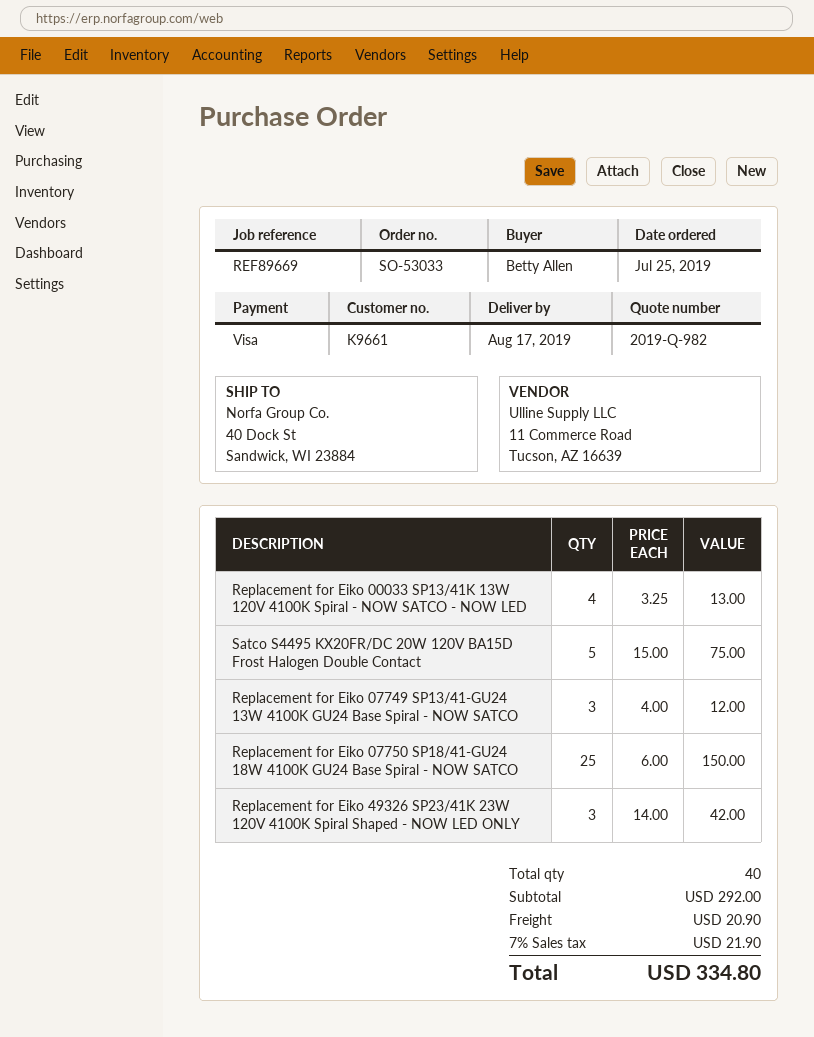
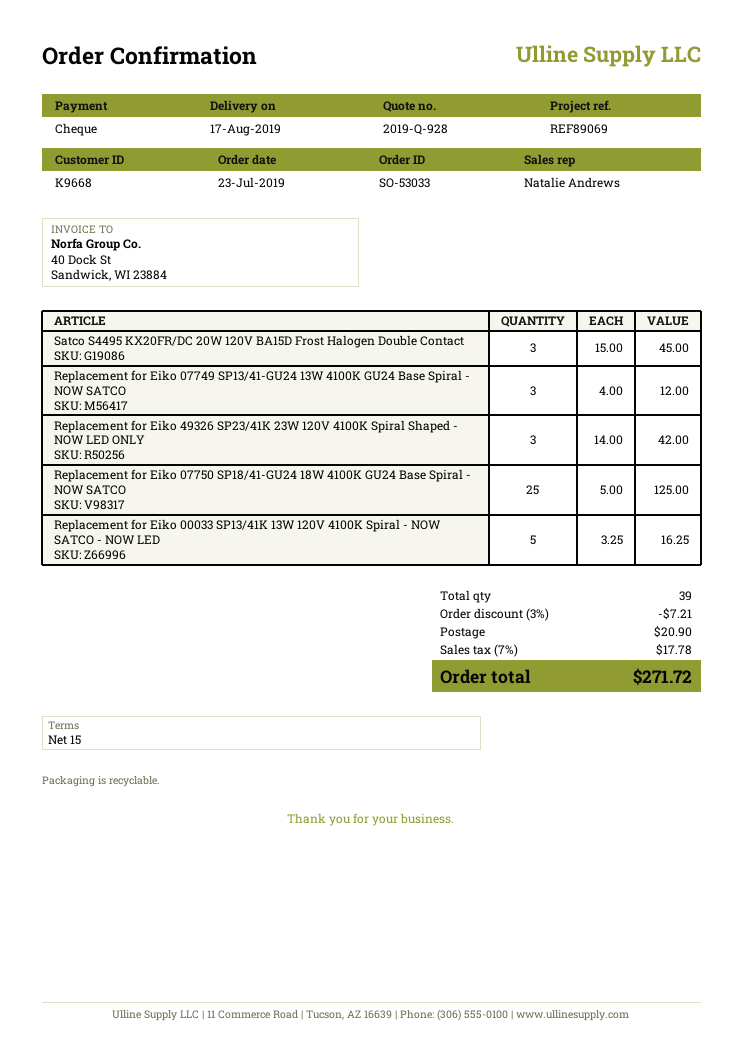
quote number: 2019-Q-982 -> 2019-Q-928
order date: 2019-07-25 -> 2019-07-23
customer number: K9661 -> K9668
reference: REF89669 -> REF89069
payment method: Visa -> cheque
Replacement for Eiko 00033 SP13/41K 13W 120V 4100K Spiral - NOW SATCO - NOW LED: 4 x 3.25 = 13.00 -> 5 x 3.25 = 16.25
Satco S4495 KX20FR/DC 20W 120V BA15D Frost Halogen Double Contact: 5 x 15.00 = 75.00 -> 3 x 15.00 = 45.00
Replacement for Eiko 07750 SP18/41-GU24 18W 4100K GU24 Base Spiral - NOW SATCO: 25 x 6.00 = 150.00 -> 25 x 5.00 = 125.00
total quantity: 40 -> 39
discount: none -> 3% = 7.21
tax: 7% = 21.90 -> 7% = 17.78
total: 334.80 -> 271.72

